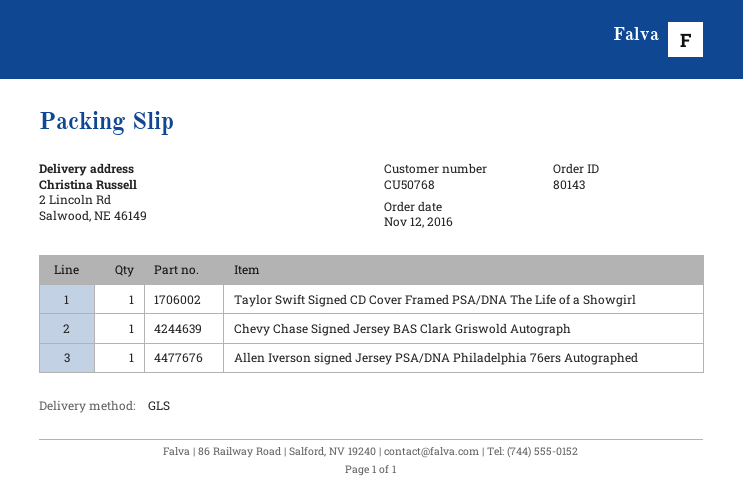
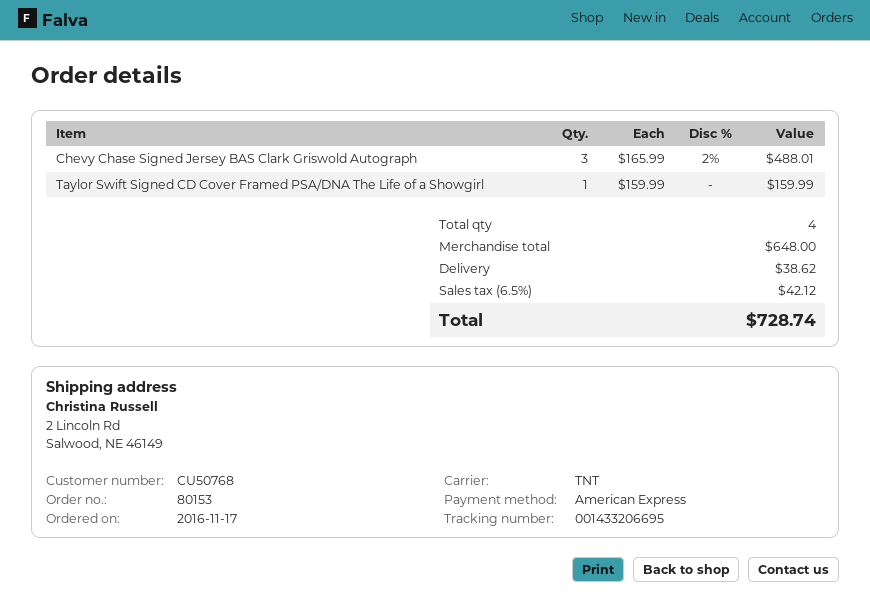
order number: 80143 -> 80153
order date: 2016-11-12 -> 2016-11-17
shipping method: GLS -> TNT
Chevy Chase Signed Jersey BAS Clark Griswold Autograph: 1 -> 3
Allen Iverson signed Jersey PSA/DNA Philadelphia 76ers Autographed: 1 -> none

